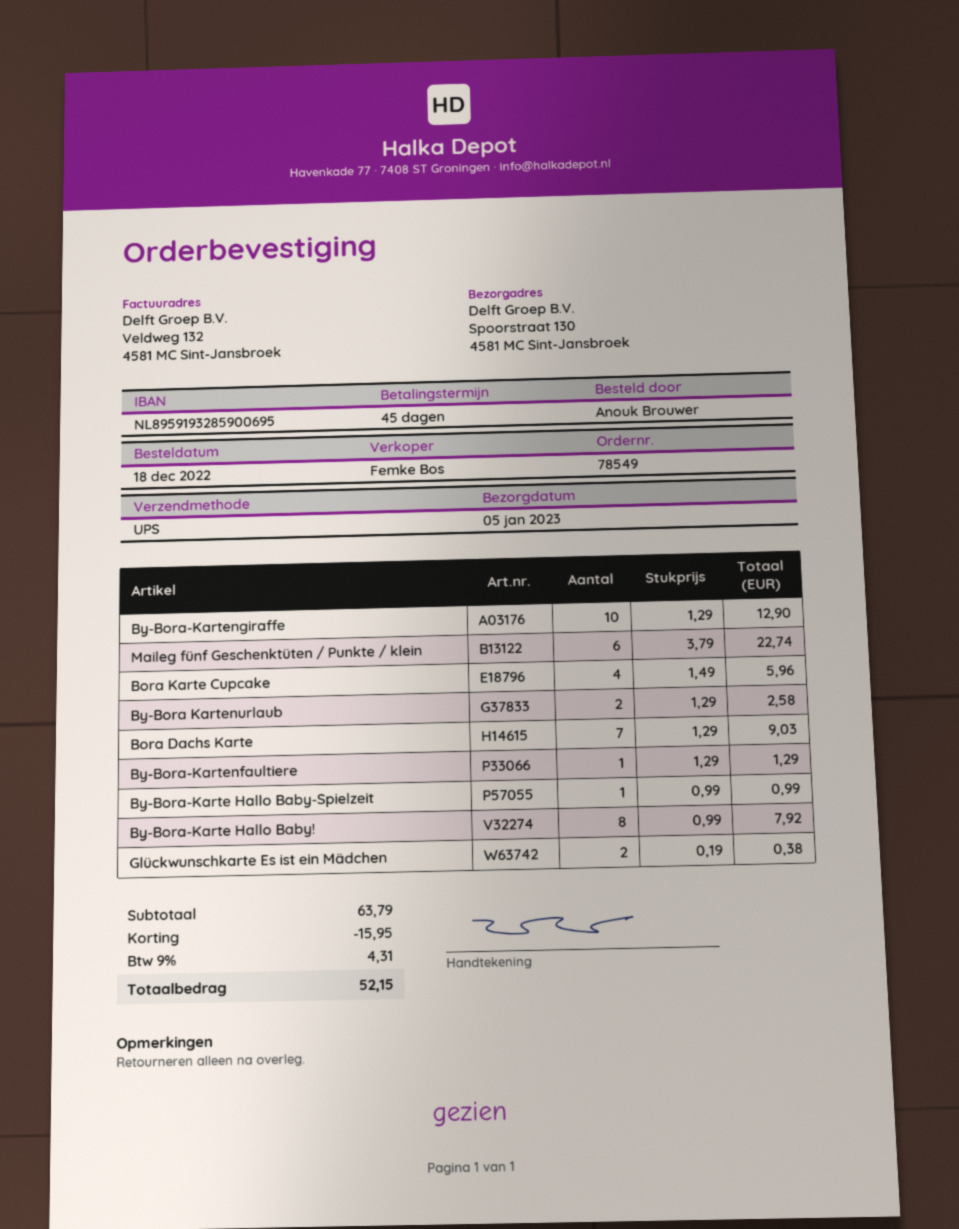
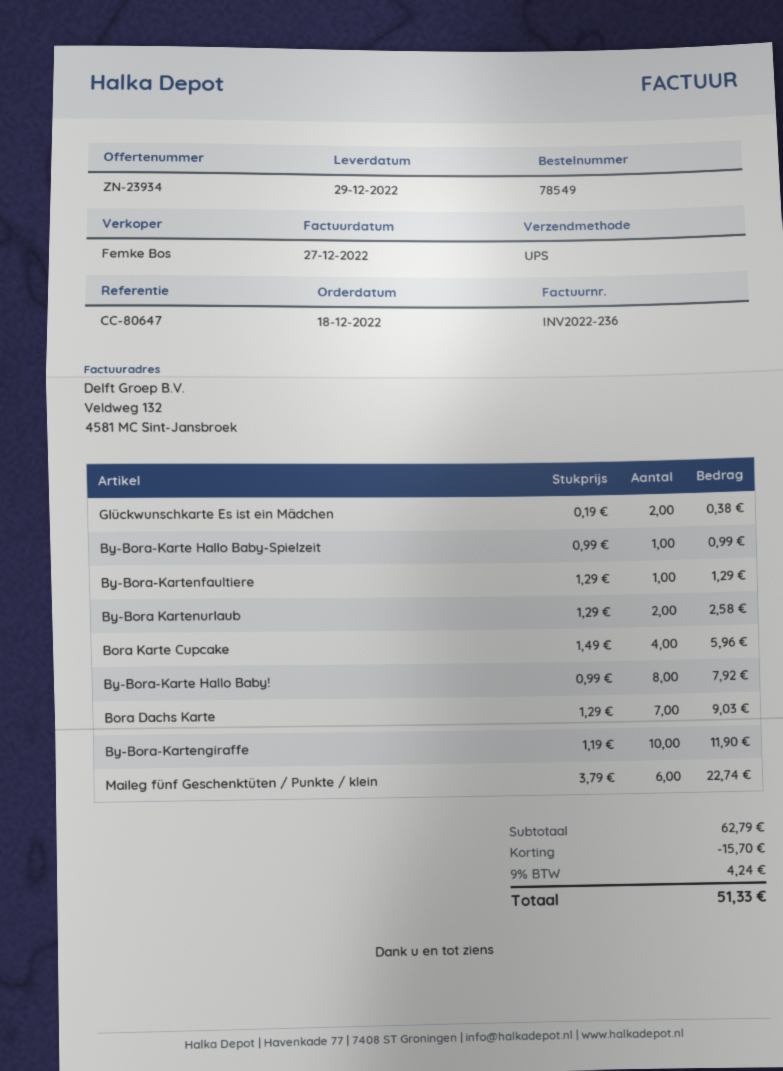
delivery date: 2023-01-05 -> 2022-12-29
By-Bora-Kartengiraffe: 10 x 1.29 = 12.90 -> 10 x 1.19 = 11.90
subtotal: 63.79 -> 62.79
discount: 15.95 -> 15.70
tax: 9% = 4.31 -> 9% = 4.24
total: 52.15 -> 51.33

